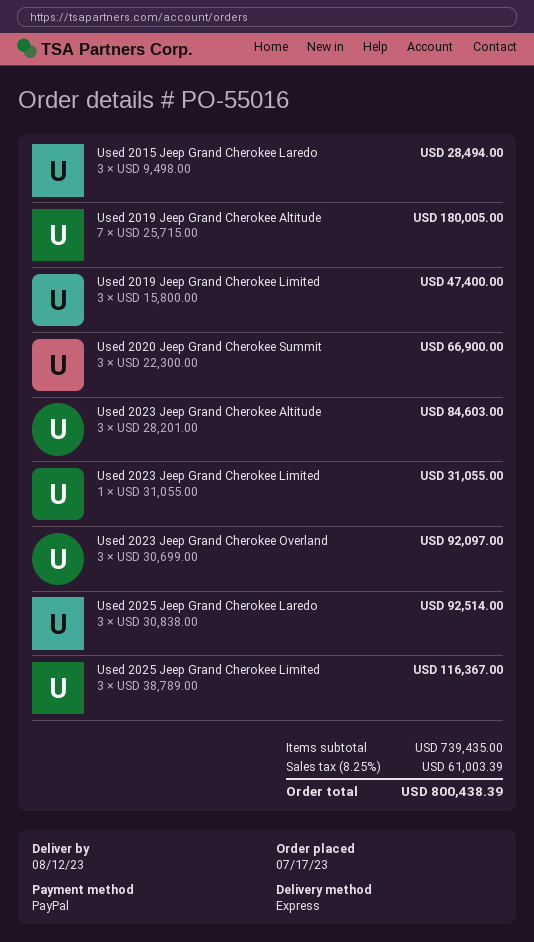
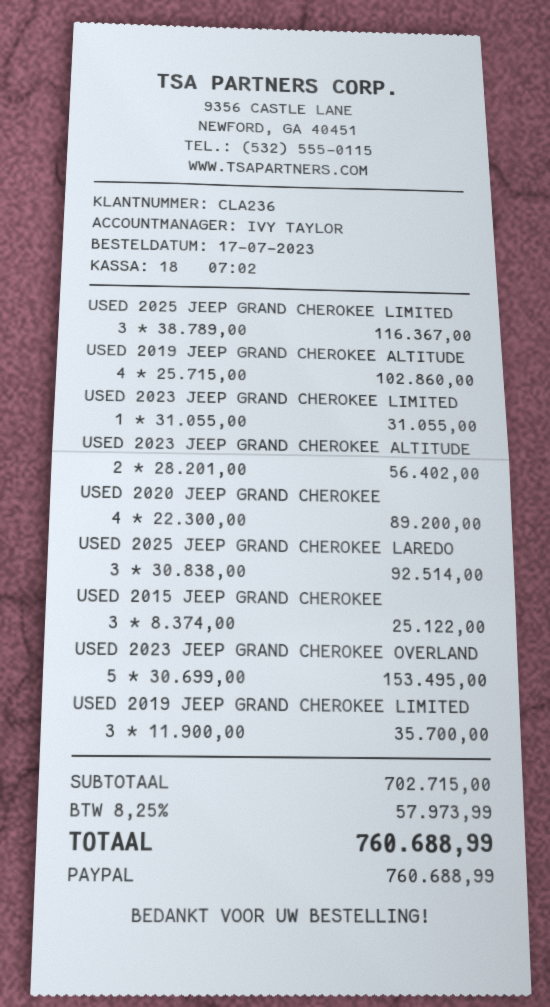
Used 2015 Jeep Grand Cherokee Laredo: 3 x 9498.00 = 28494.00 -> 3 x 8374.00 = 25122.00
Used 2019 Jeep Grand Cherokee Altitude: 7 x 25715.00 = 180005.00 -> 4 x 25715.00 = 102860.00
Used 2019 Jeep Grand Cherokee Limited: 3 x 15800.00 = 47400.00 -> 3 x 11900.00 = 35700.00
Used 2020 Jeep Grand Cherokee Summit: 3 x 22300.00 = 66900.00 -> 4 x 22300.00 = 89200.00
Used 2023 Jeep Grand Cherokee Altitude: 3 x 28201.00 = 84603.00 -> 2 x 28201.00 = 56402.00
Used 2023 Jeep Grand Cherokee Overland: 3 x 30699.00 = 92097.00 -> 5 x 30699.00 = 153495.00
subtotal: 739435.00 -> 702715.00
tax: 8.25% = 61003.39 -> 8.25% = 57973.99
total: 800438.39 -> 760688.99

